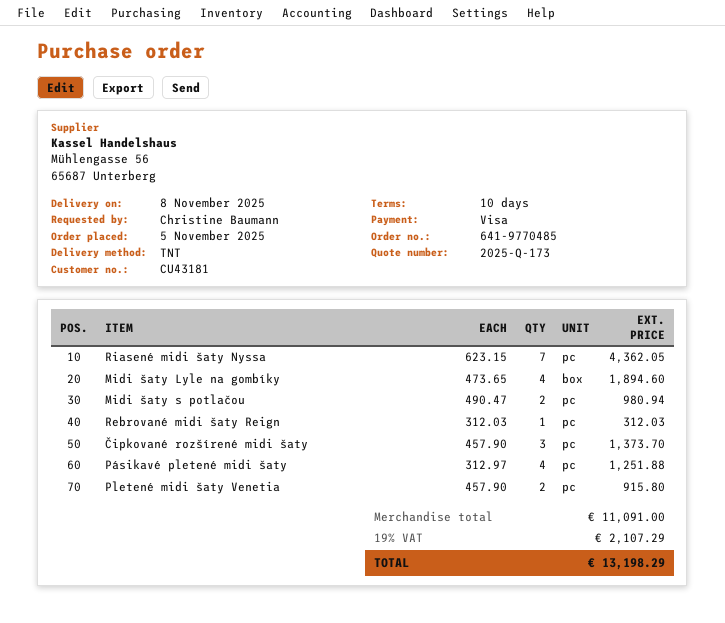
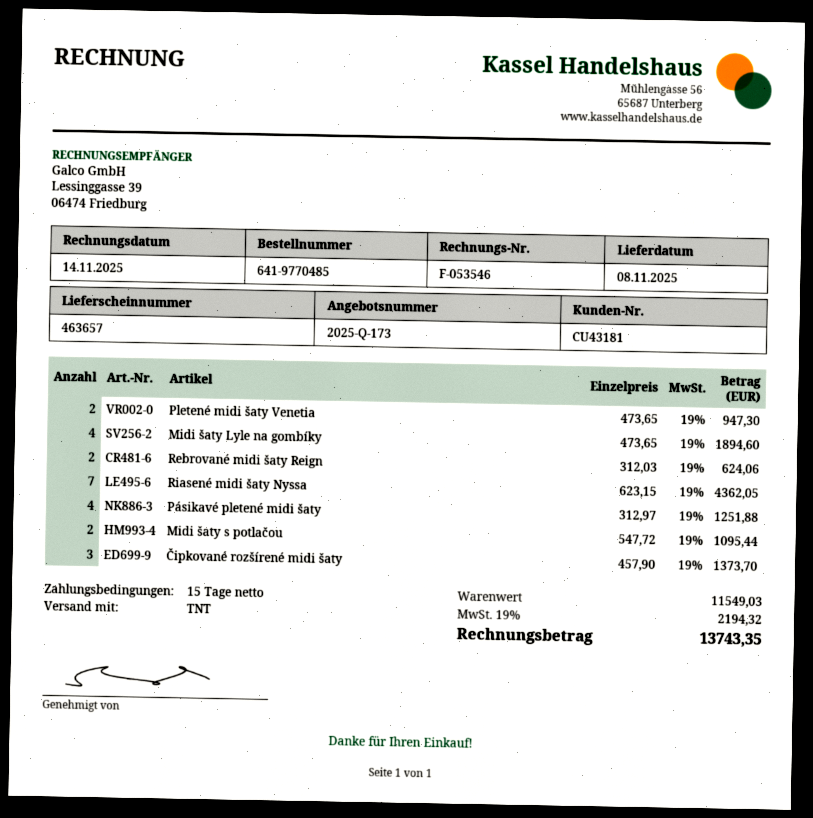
payment terms: 10 days -> 15 days
Midi šaty s potlačou: 2 x 490.47 = 980.94 -> 2 x 547.72 = 1095.44
Rebrované midi šaty Reign: 1 x 312.03 = 312.03 -> 2 x 312.03 = 624.06
Pletené midi šaty Venetia: 2 x 457.90 = 915.80 -> 2 x 473.65 = 947.30
subtotal: 11091.00 -> 11549.03
tax: 19% = 2107.29 -> 19% = 2194.32
total: 13198.29 -> 13743.35

